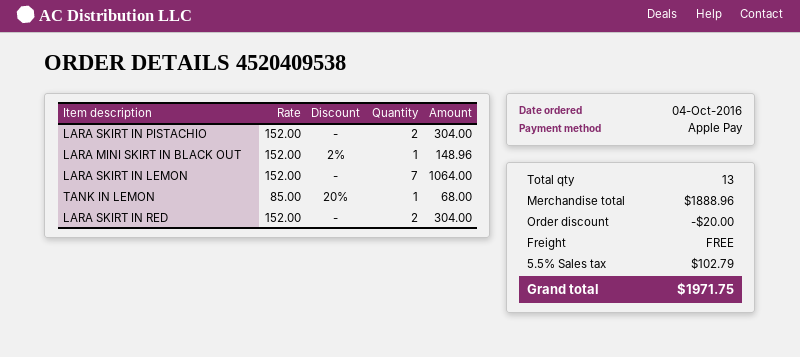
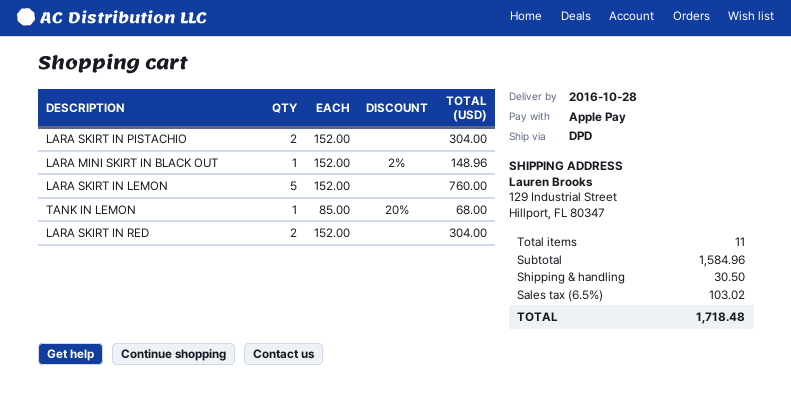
LARA SKIRT IN LEMON: 7 x 152.00 = 1064.00 -> 5 x 152.00 = 760.00
total quantity: 13 -> 11
subtotal: 1888.96 -> 1584.96
discount: 20.00 -> none
shipping: 0.00 -> 30.50
tax: 5.5% = 102.79 -> 6.5% = 103.02
total: 1971.75 -> 1718.48

